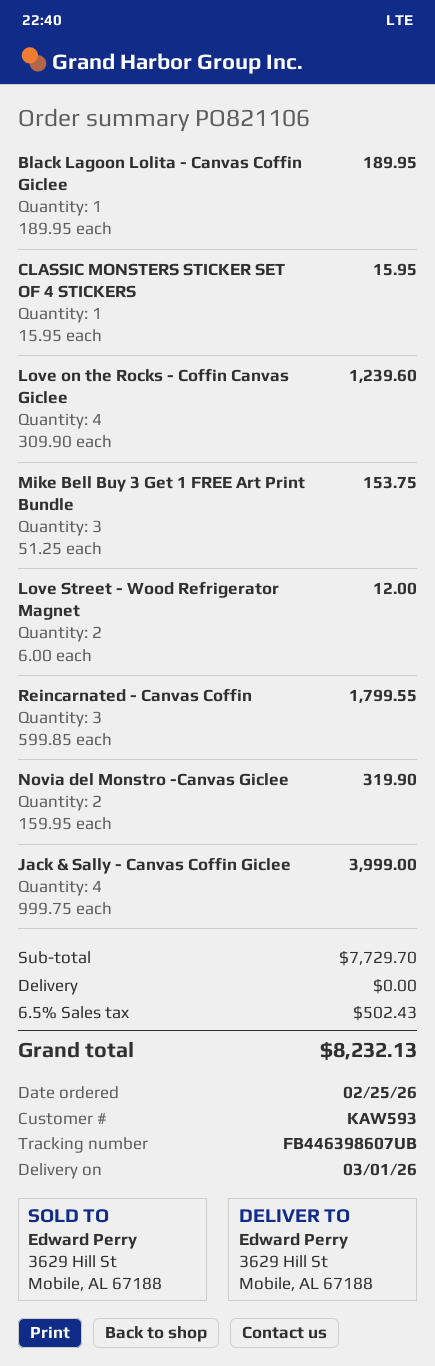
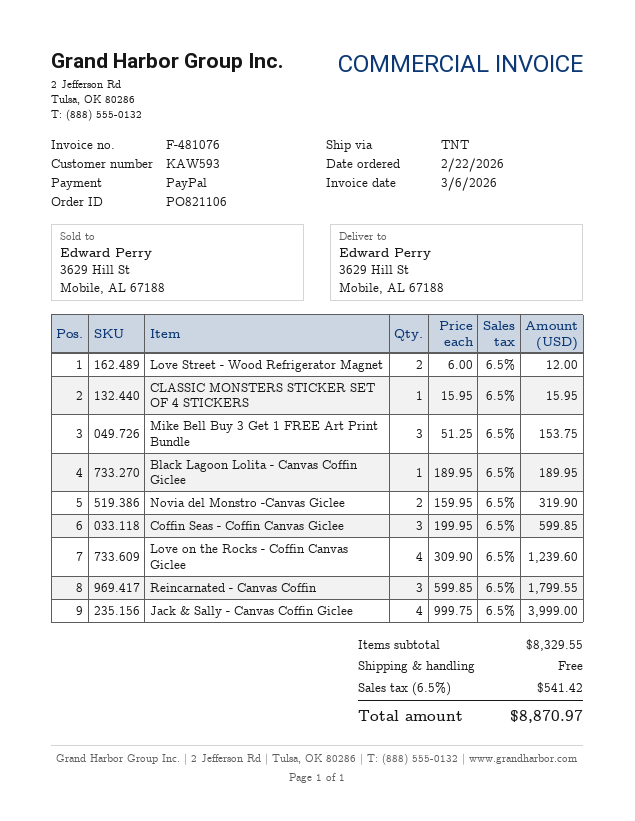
order date: 2026-02-25 -> 2026-02-22
Coffin Seas - Coffin Canvas Giclee: none -> 3 x 199.95 = 599.85
subtotal: 7729.70 -> 8329.55
tax: 6.5% = 502.43 -> 6.5% = 541.42
total: 8232.13 -> 8870.97

